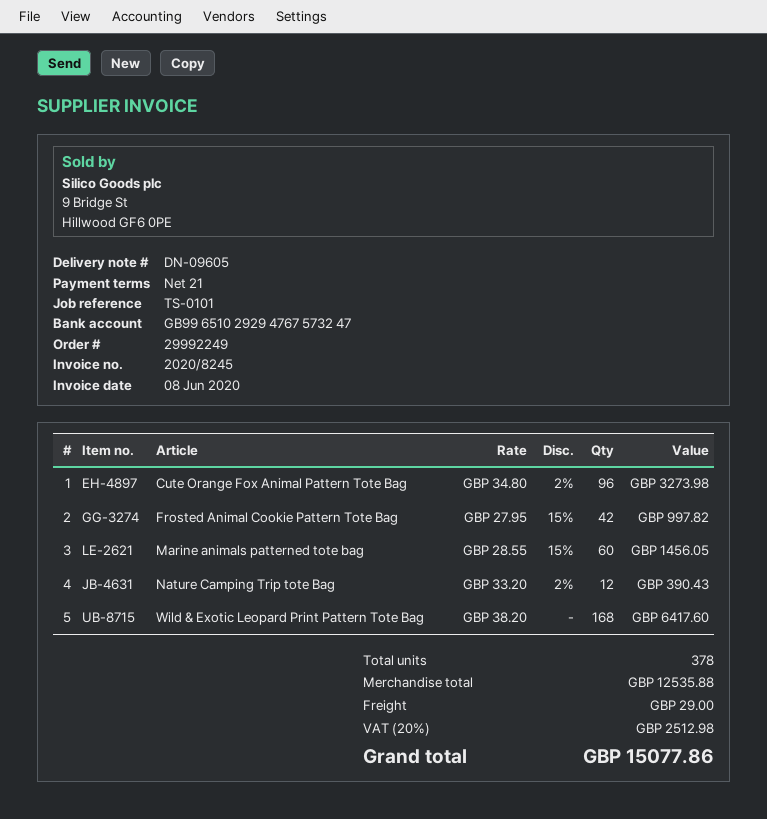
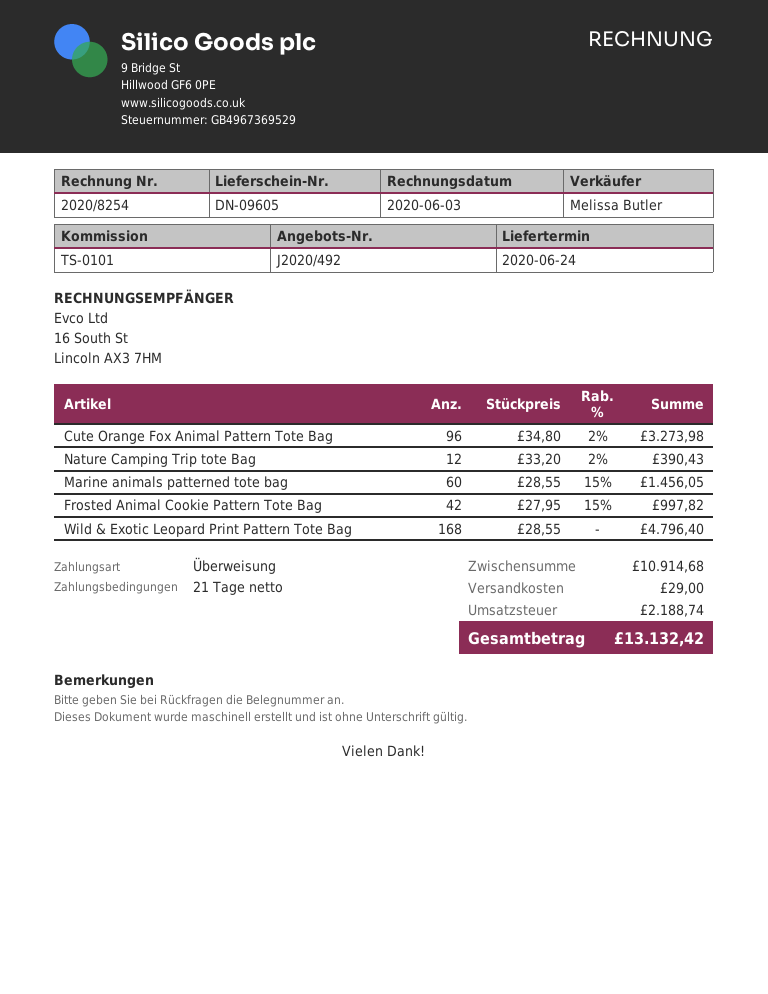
invoice number: 2020/8245 -> 2020/8254
invoice date: 2020-06-08 -> 2020-06-03
Wild & Exotic Leopard Print Pattern Tote Bag: 168 x 38.20 = 6417.60 -> 168 x 28.55 = 4796.40
subtotal: 12535.88 -> 10914.68
tax: 2512.98 -> 2188.74
total: 15077.86 -> 13132.42

